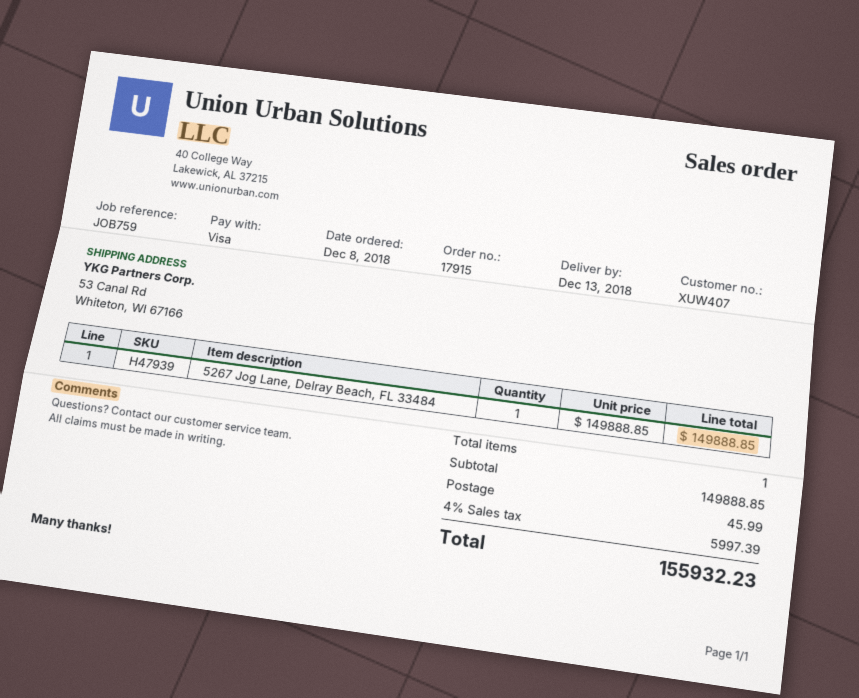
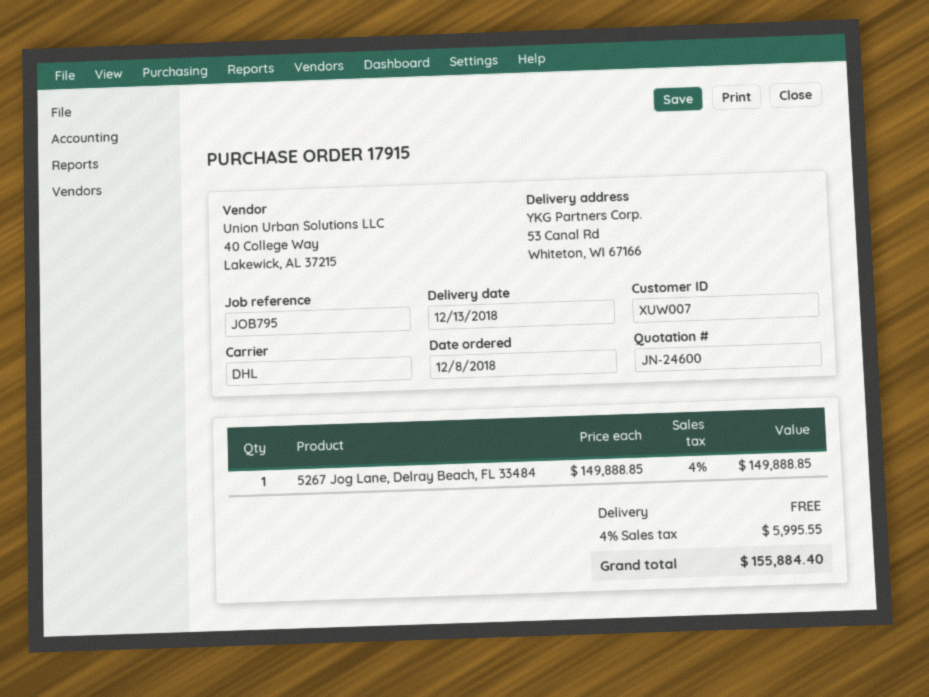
customer number: XUW407 -> XUW007
reference: JOB759 -> JOB795
shipping: 45.99 -> 0.00
tax: 4% = 5997.39 -> 4% = 5995.55
total: 155932.23 -> 155884.40

